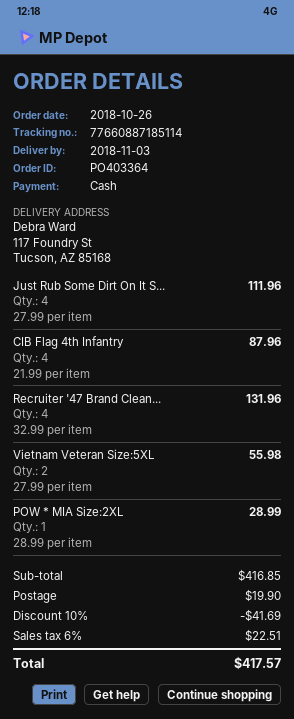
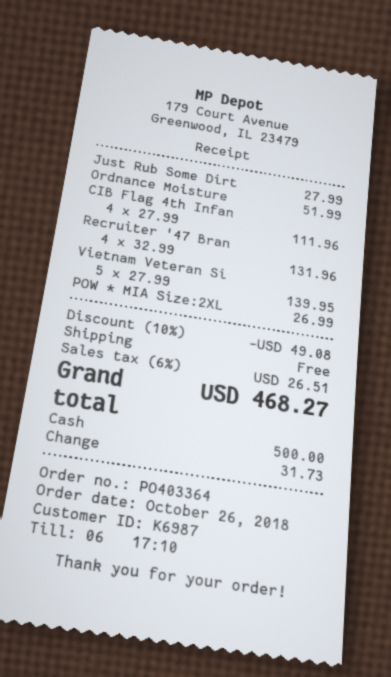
Just Rub Some Dirt On It S...: 4 x 27.99 = 111.96 -> 1 x 27.99 = 27.99
CIB Flag 4th Infantry: 4 x 21.99 = 87.96 -> 4 x 27.99 = 111.96
Vietnam Veteran Size:5XL: 2 x 27.99 = 55.98 -> 5 x 27.99 = 139.95
POW * MIA Size:2XL: 1 x 28.99 = 28.99 -> 1 x 26.99 = 26.99
Ordnance Moisture: none -> 1 x 51.99 = 51.99
discount: 10% = 41.69 -> 10% = 49.08
shipping: 19.90 -> 0.00
tax: 6% = 22.51 -> 6% = 26.51
total: 417.57 -> 468.27

